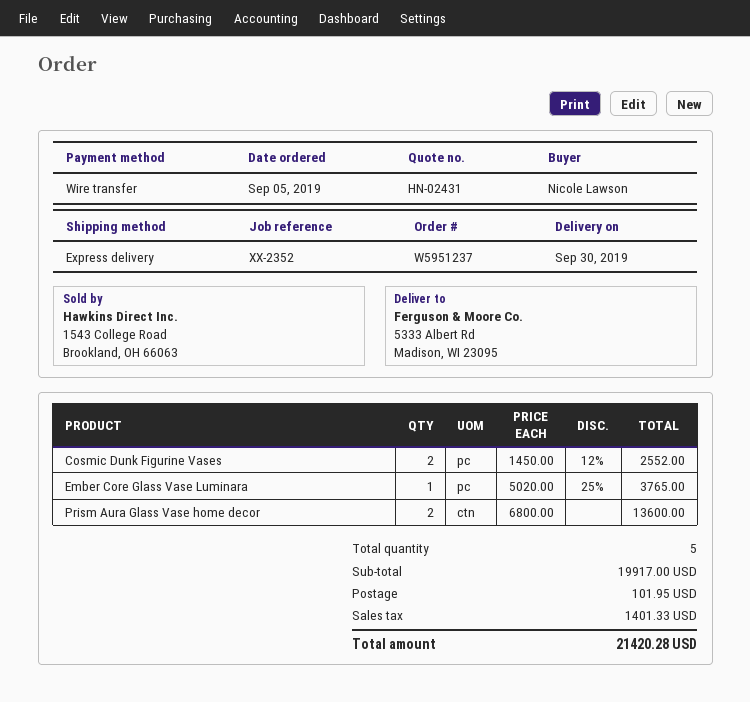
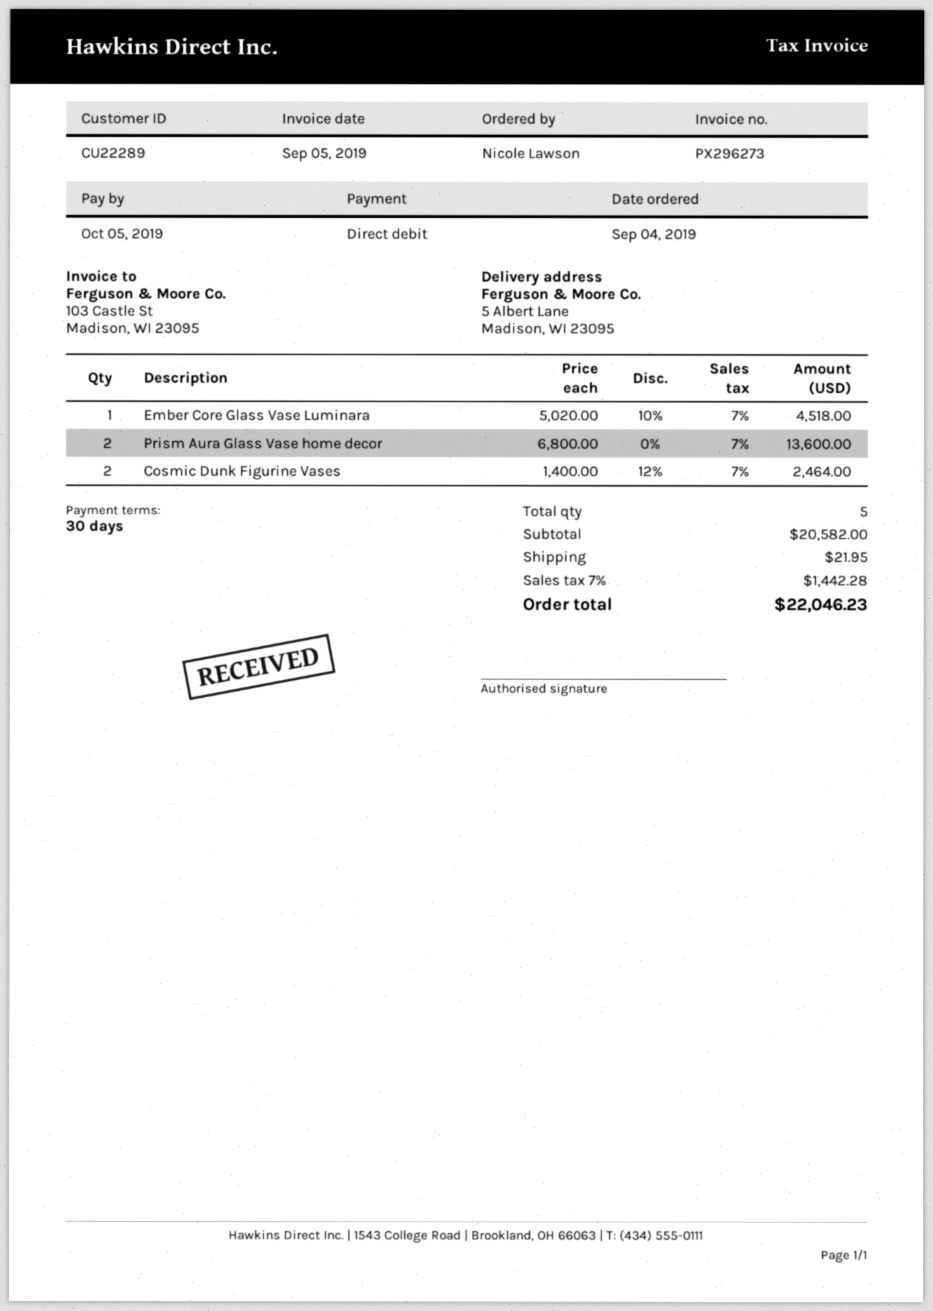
order date: 2019-09-05 -> 2019-09-04
payment method: bank transfer -> direct debit
ship to: 5333 Albert Rd, Madison, WI 23095 -> 5 Albert Lane, Madison, WI 23095
Cosmic Dunk Figurine Vases: 2 x 1450.00 - 12% = 2552.00 -> 2 x 1400.00 - 12% = 2464.00
Ember Core Glass Vase Luminara: 1 x 5020.00 - 25% = 3765.00 -> 1 x 5020.00 - 10% = 4518.00
subtotal: 19917.00 -> 20582.00
shipping: 101.95 -> 21.95
tax: 1401.33 -> 1442.28
total: 21420.28 -> 22046.23

